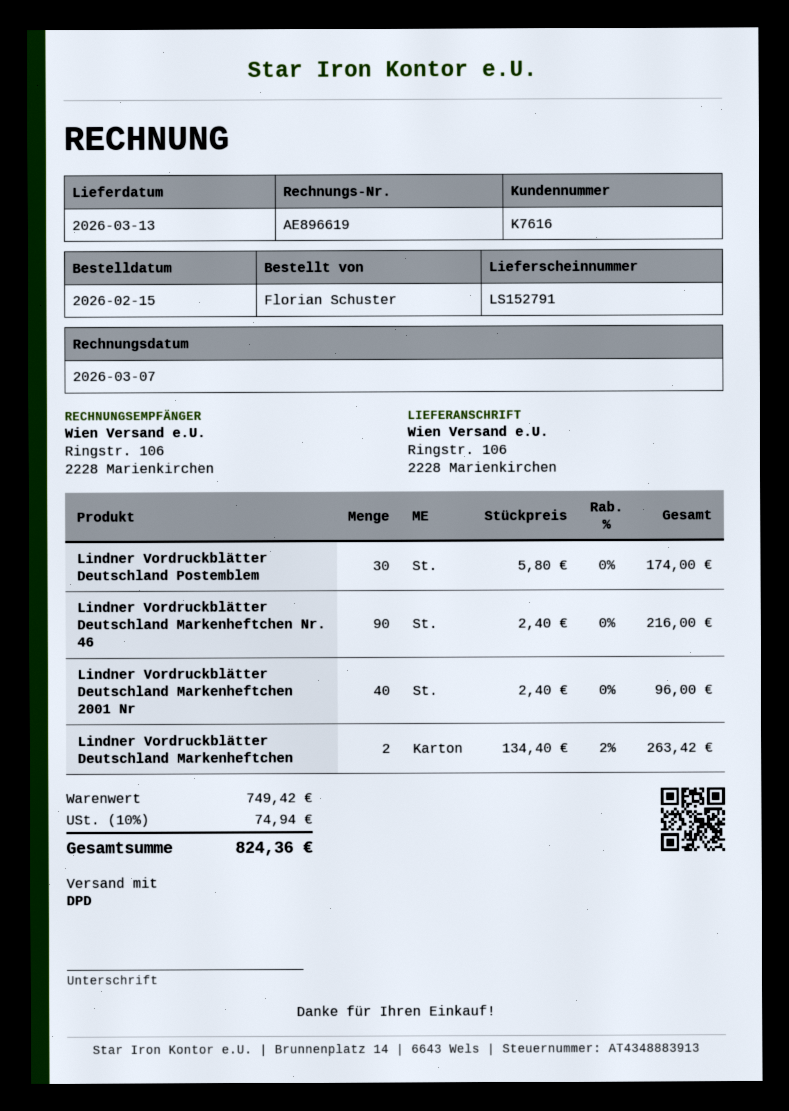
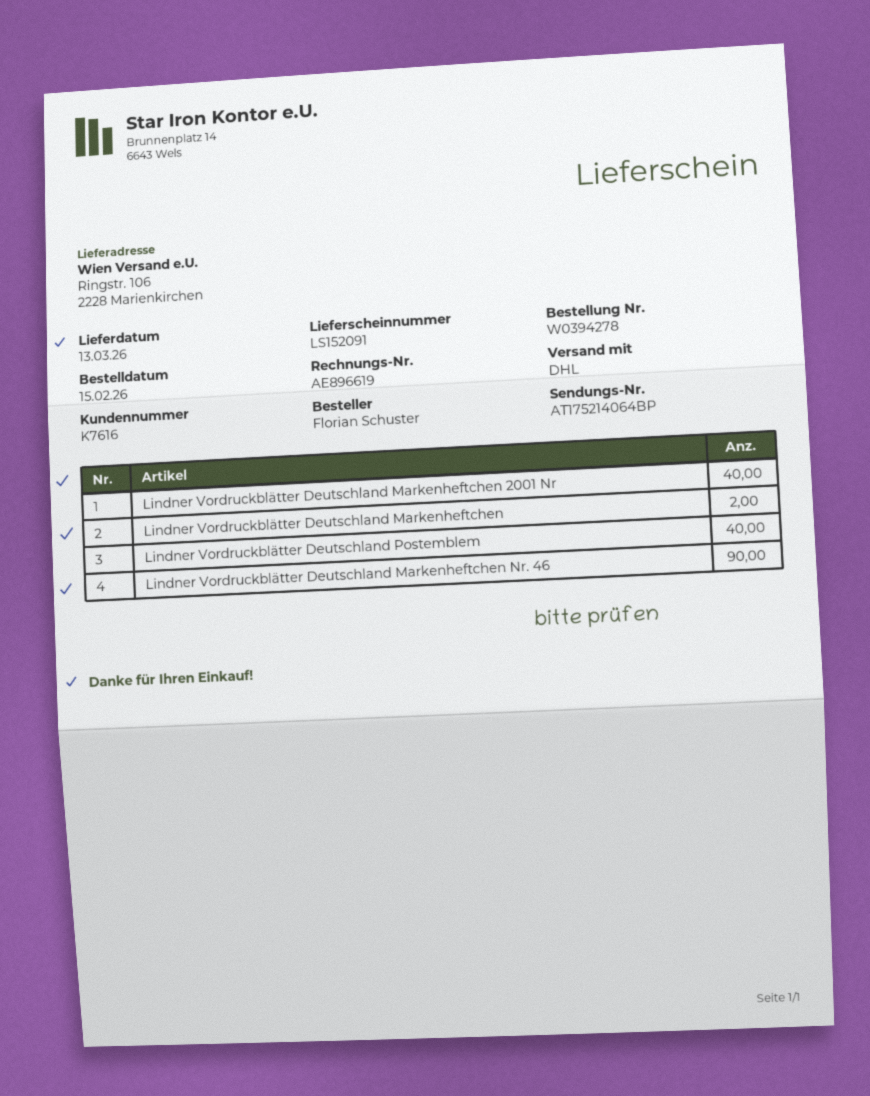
delivery note number: LS152791 -> LS152091
shipping method: DPD -> DHL
Lindner Vordruckblätter Deutschland Postemblem: 30 -> 40

